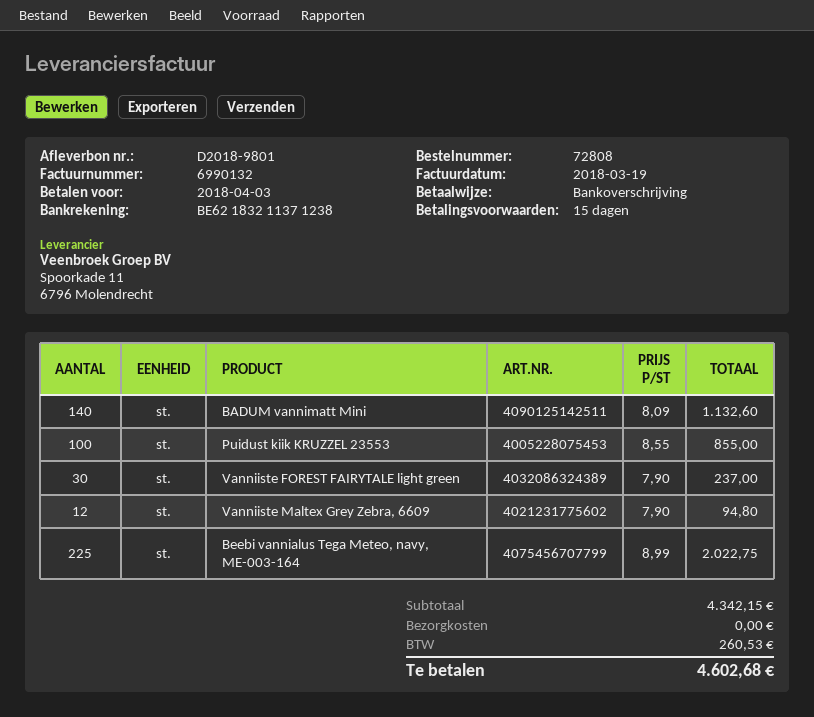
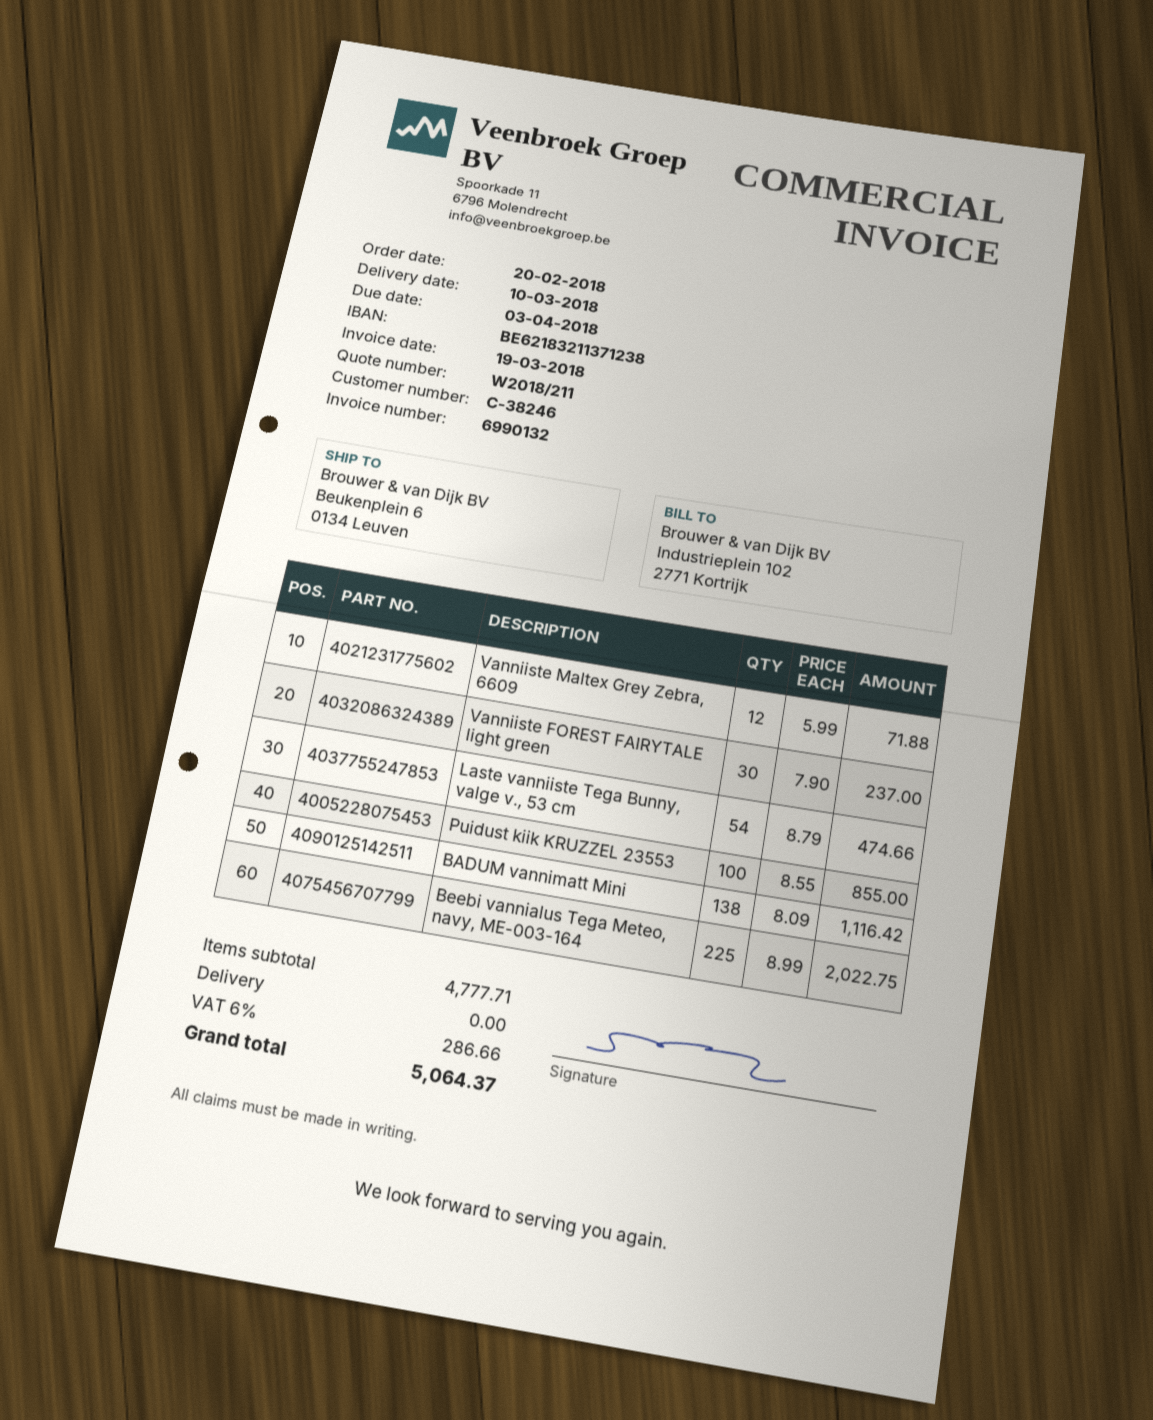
BADUM vannimatt Mini: 140 x 8.09 = 1132.60 -> 138 x 8.09 = 1116.42
Vanniiste Maltex Grey Zebra, 6609: 12 x 7.90 = 94.80 -> 12 x 5.99 = 71.88
Laste vanniiste Tega Bunny, valge v., 53 cm: none -> 54 x 8.79 = 474.66
subtotal: 4342.15 -> 4777.71
tax: 260.53 -> 286.66
total: 4602.68 -> 5064.37

